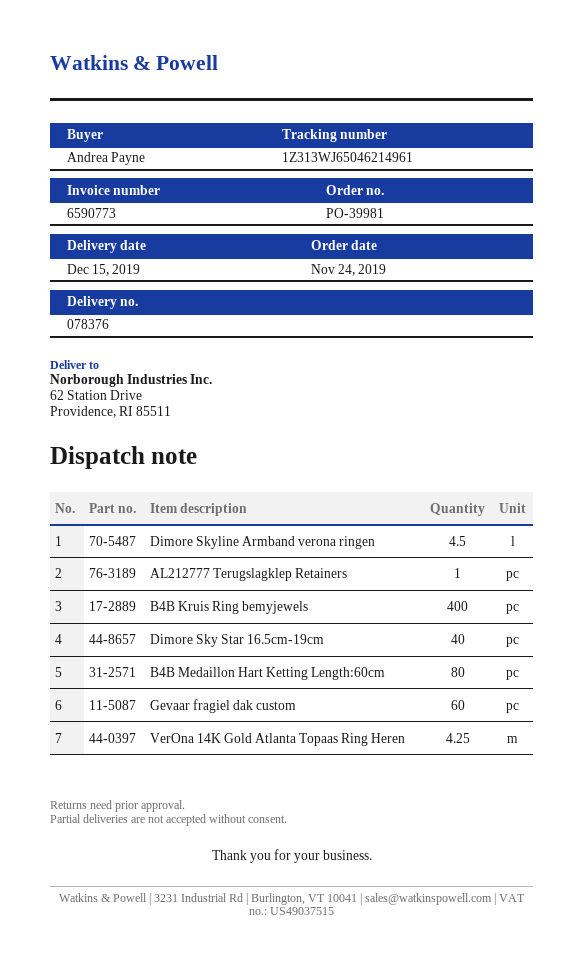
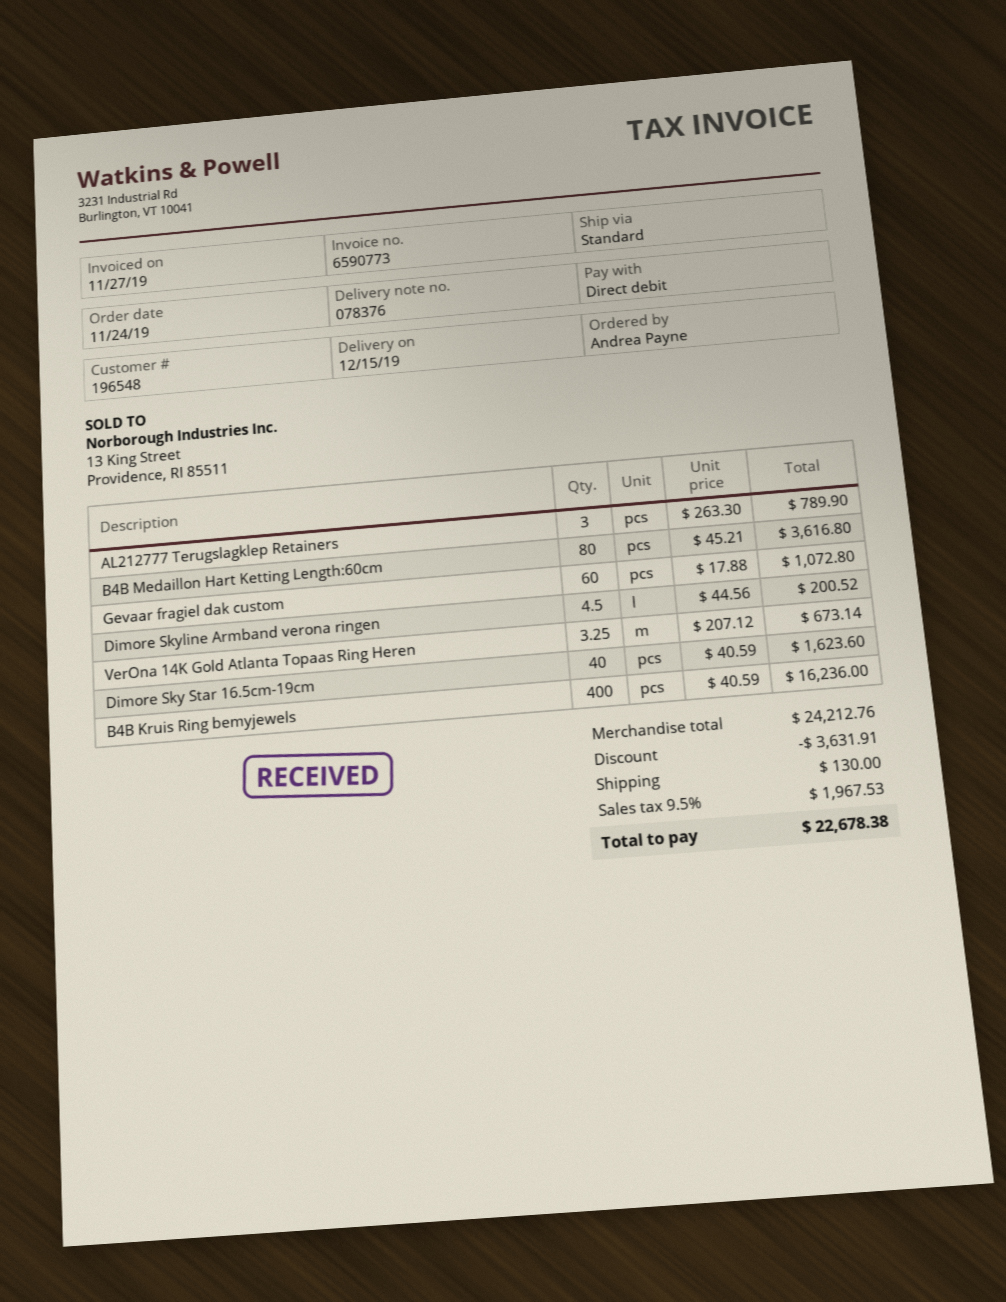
AL212777 Terugslagklep Retainers: 1 -> 3
VerOna 14K Gold Atlanta Topaas Ring Heren: 4.25 -> 3.25

